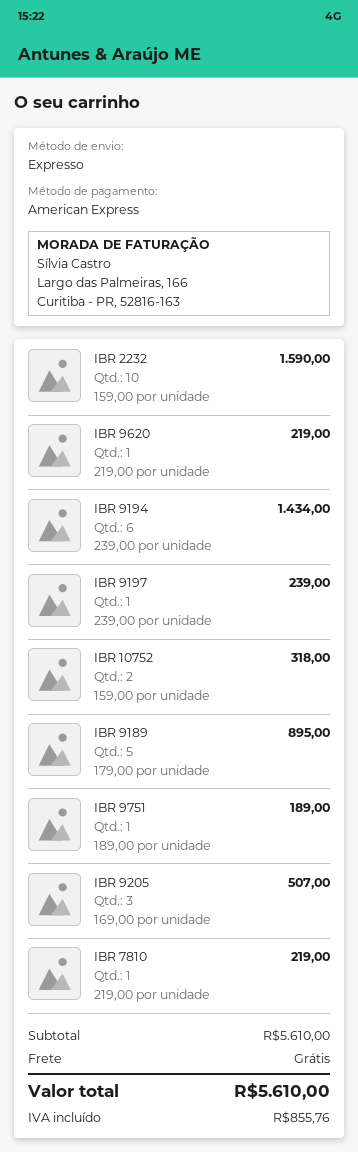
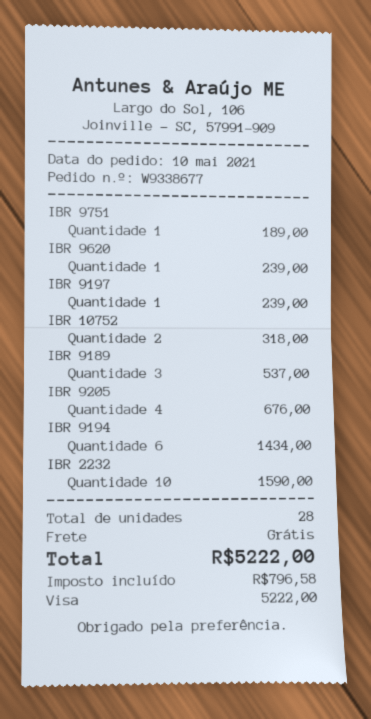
payment method: American Express -> Visa
IBR 9620: 1 for 219.00 -> 1 for 239.00
IBR 9189: 5 for 895.00 -> 3 for 537.00
IBR 9205: 3 for 507.00 -> 4 for 676.00
IBR 7810: 1 for 219.00 -> none
tax: 855.76 -> 796.58
total: 5610.00 -> 5222.00

